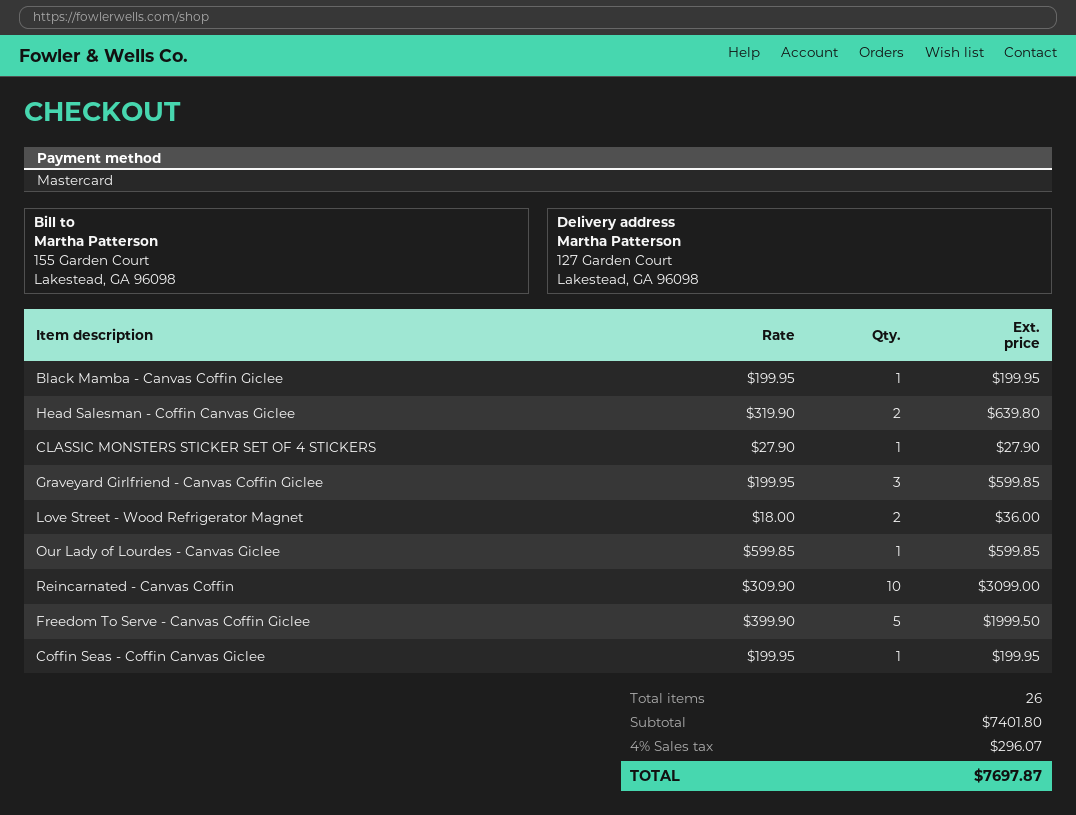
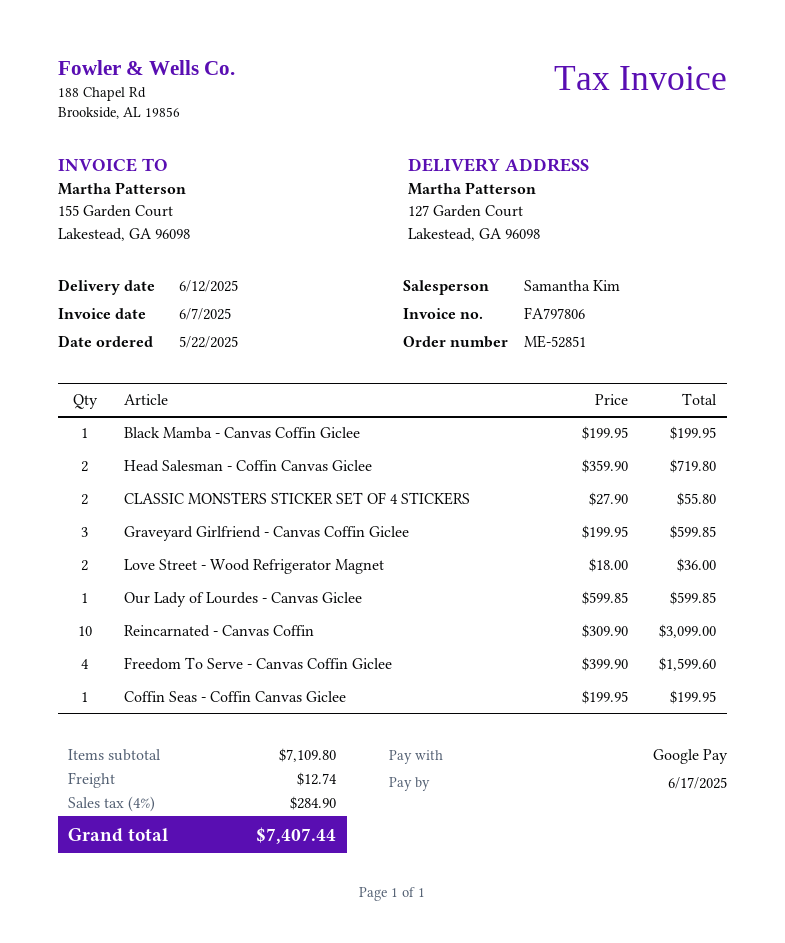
payment method: Mastercard -> Google Pay
Head Salesman - Coffin Canvas Giclee: 2 x 319.90 = 639.80 -> 2 x 359.90 = 719.80
CLASSIC MONSTERS STICKER SET OF 4 STICKERS: 1 x 27.90 = 27.90 -> 2 x 27.90 = 55.80
Freedom To Serve - Canvas Coffin Giclee: 5 x 399.90 = 1999.50 -> 4 x 399.90 = 1599.60
subtotal: 7401.80 -> 7109.80
shipping: none -> 12.74
tax: 4% = 296.07 -> 4% = 284.90
total: 7697.87 -> 7407.44

